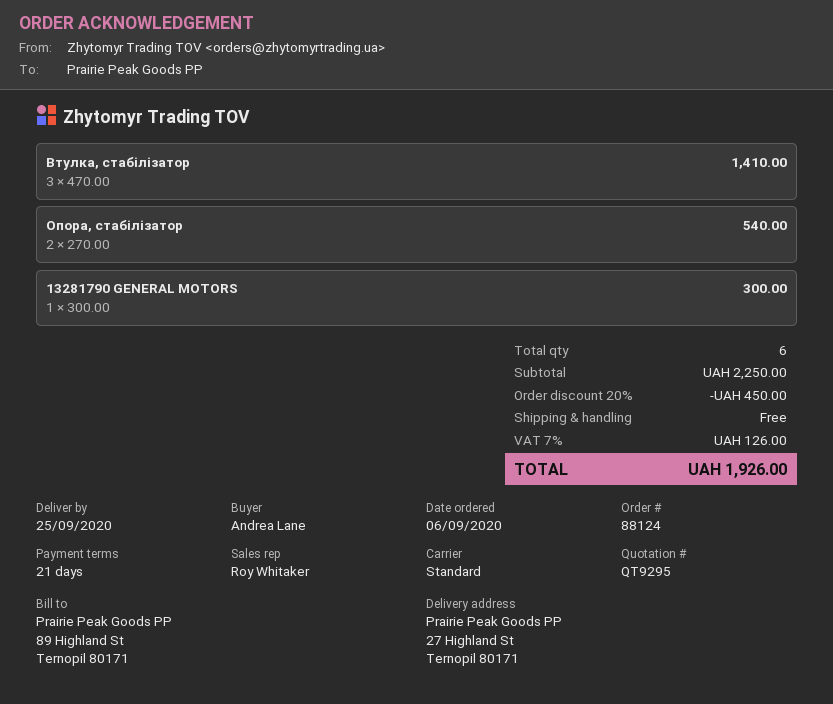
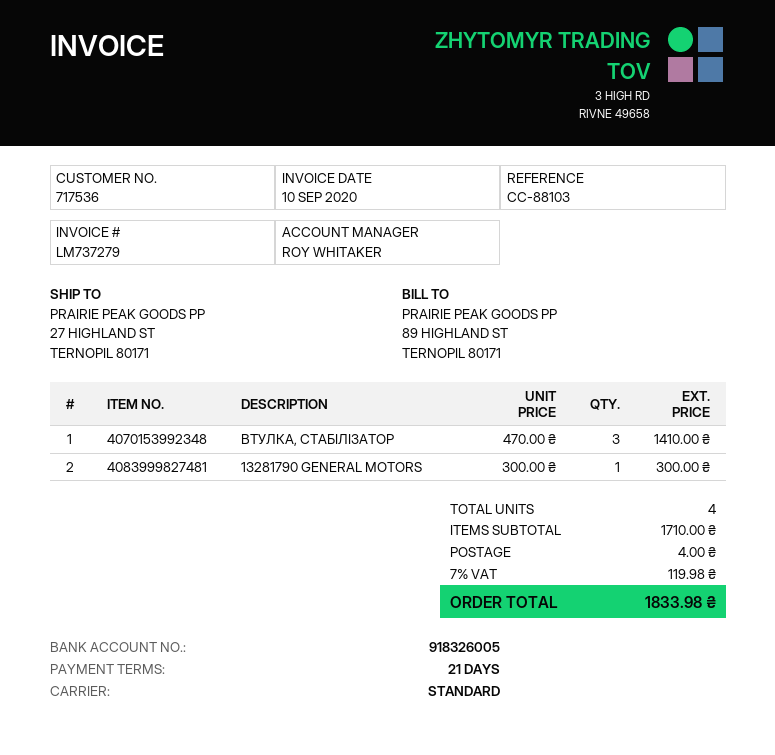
Опора, стабілізатор: 2 x 270.00 = 540.00 -> none
total quantity: 6 -> 4
subtotal: 2250.00 -> 1710.00
discount: 20% = 450.00 -> none
shipping: 0.00 -> 4.00
tax: 7% = 126.00 -> 7% = 119.98
total: 1926.00 -> 1833.98

